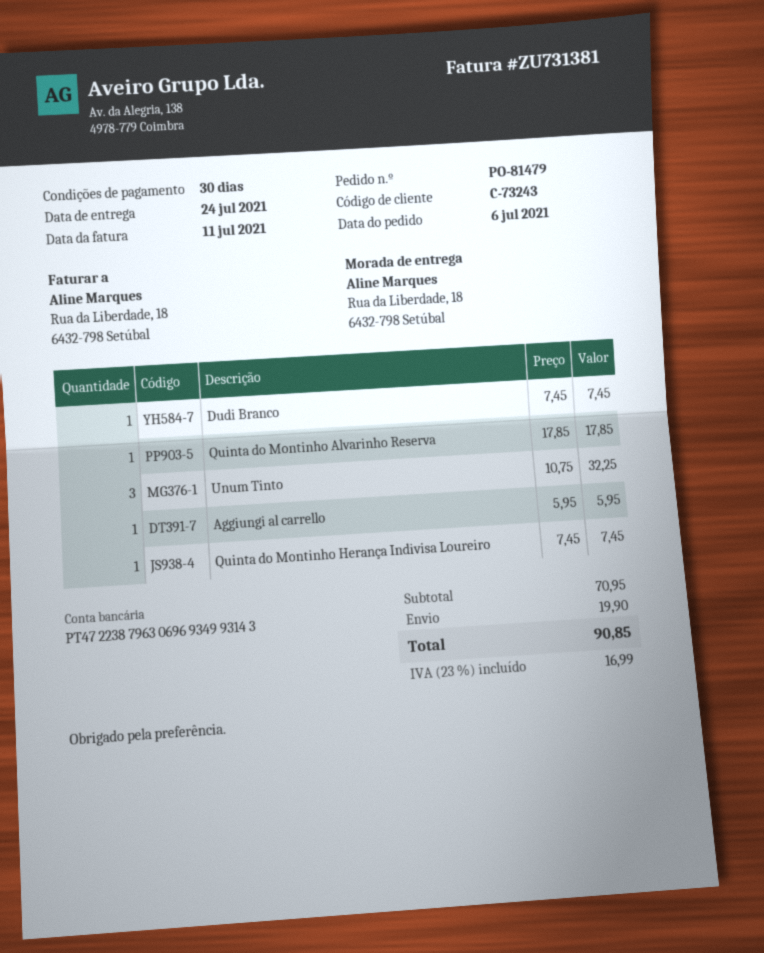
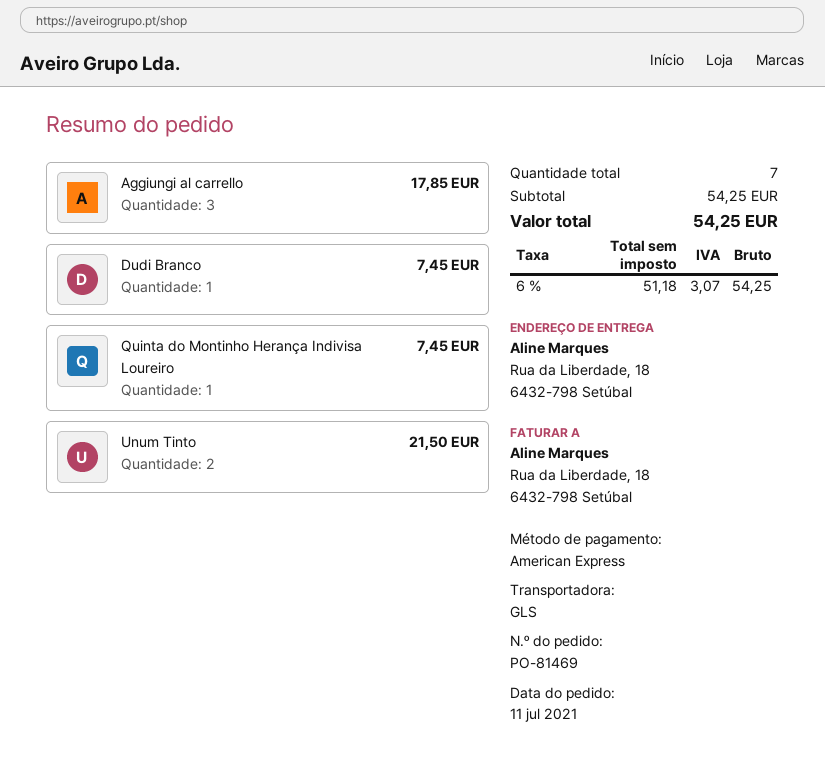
order number: PO-81479 -> PO-81469
order date: 2021-07-06 -> 2021-07-11
Quinta do Montinho Alvarinho Reserva: 1 for 17.85 -> none
Unum Tinto: 3 for 32.25 -> 2 for 21.50
Aggiungi al carrello: 1 for 5.95 -> 3 for 17.85
subtotal: 70.95 -> 54.25
shipping: 19.90 -> none
tax: 23% = 16.99 -> 6% = 3.07
total: 90.85 -> 54.25

